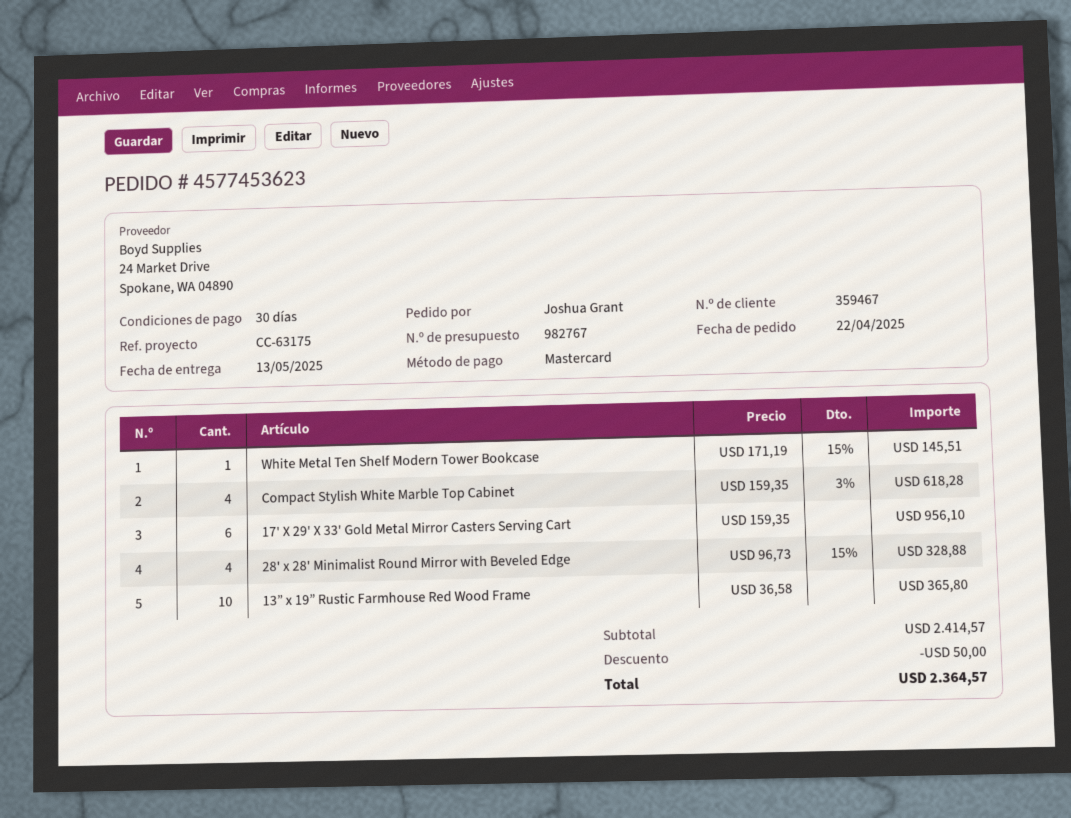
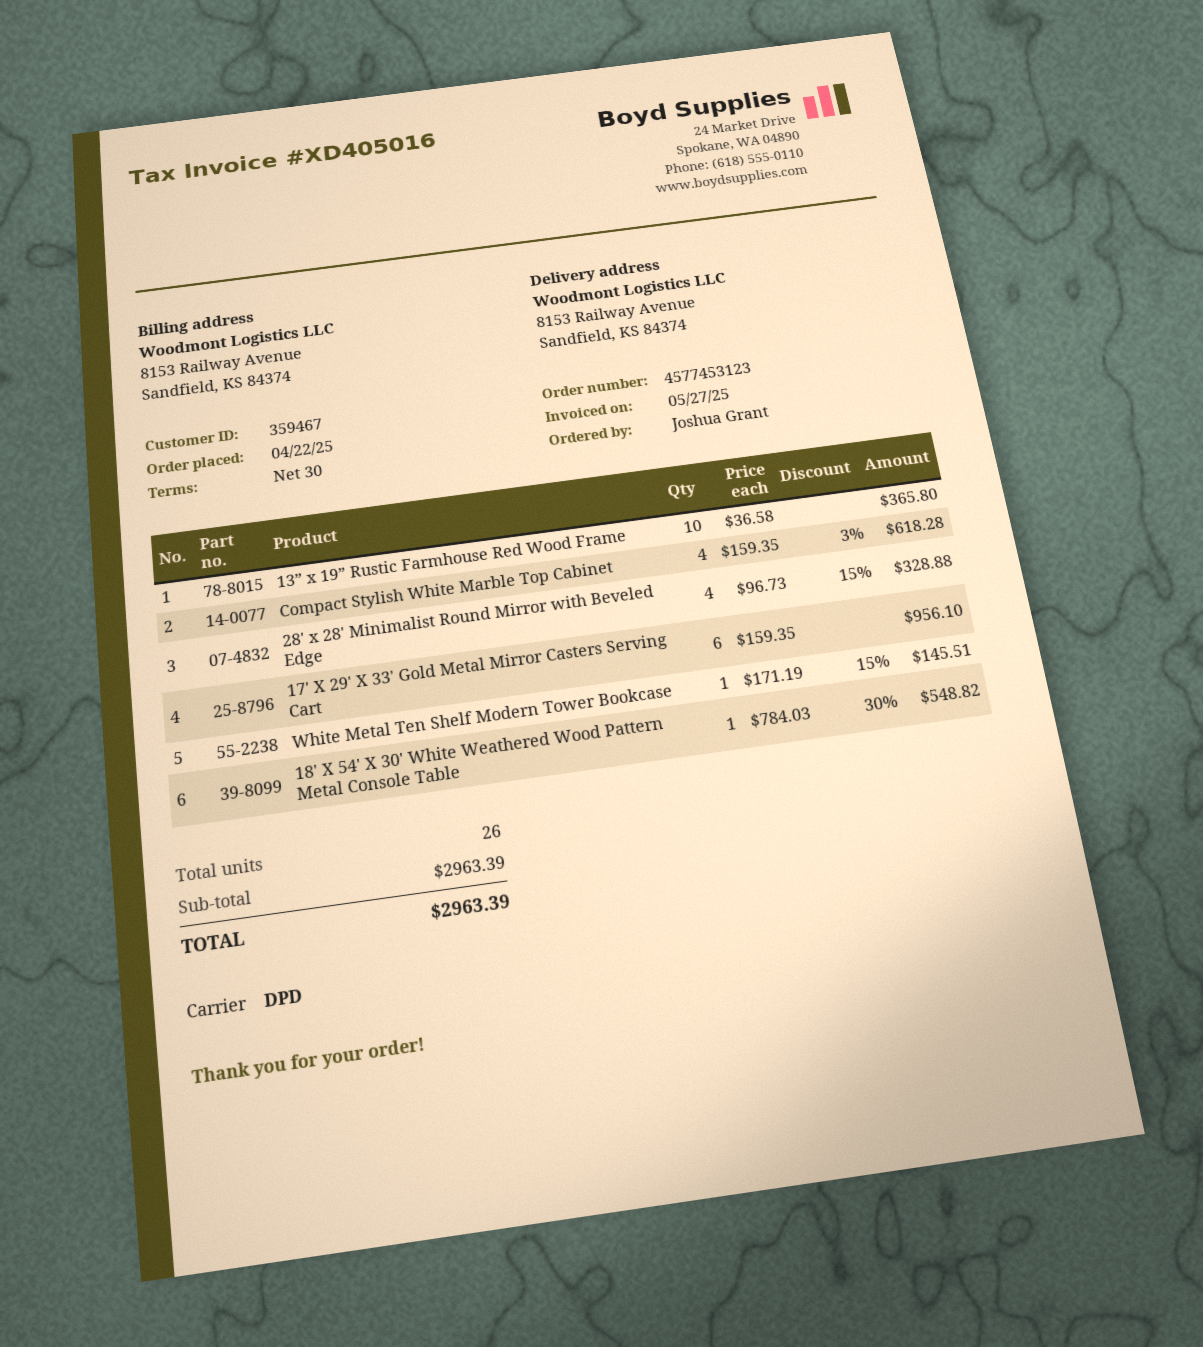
order number: 4577453623 -> 4577453123
18' X 54' X 30' White Weathered Wood Pattern Metal Console Table: none -> 1 x 784.03 - 30% = 548.82
subtotal: 2414.57 -> 2963.39
discount: 50.00 -> none
total: 2364.57 -> 2963.39

